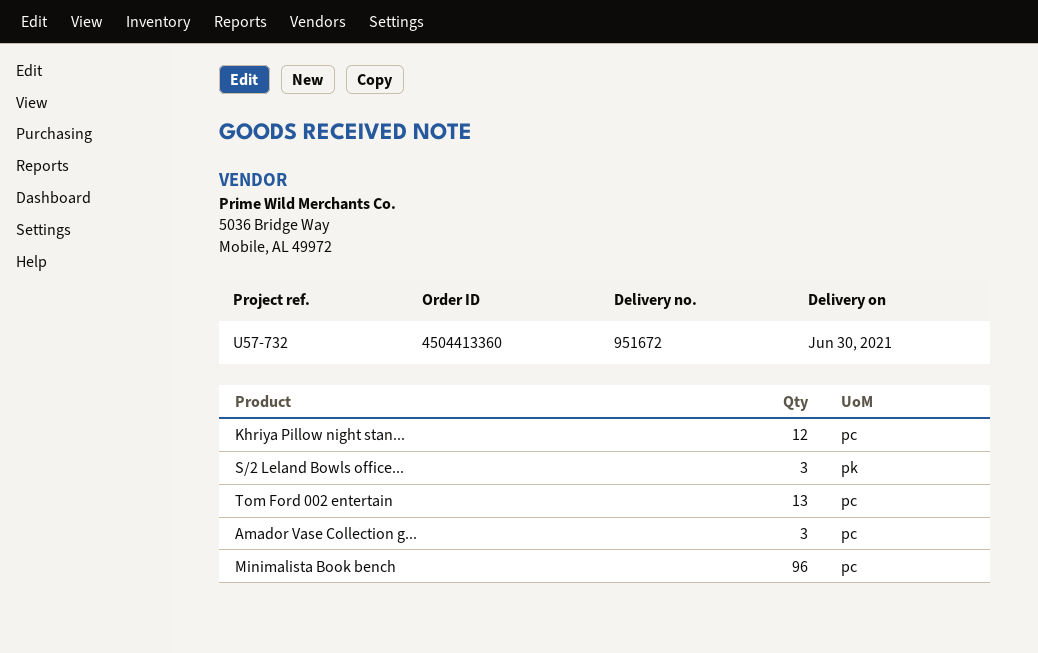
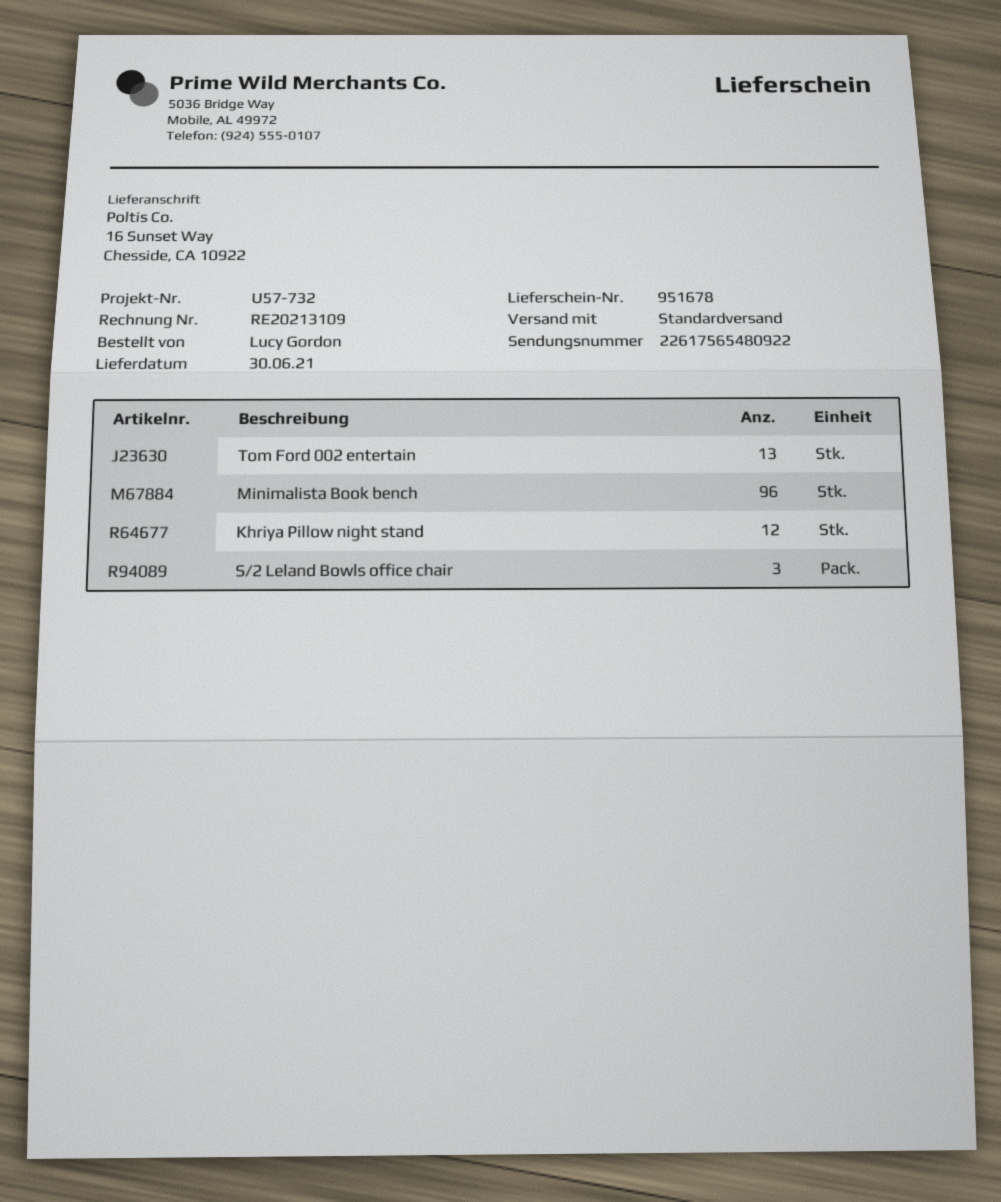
delivery note number: 951672 -> 951678
Amador Vase Collection g...: 3 -> none

